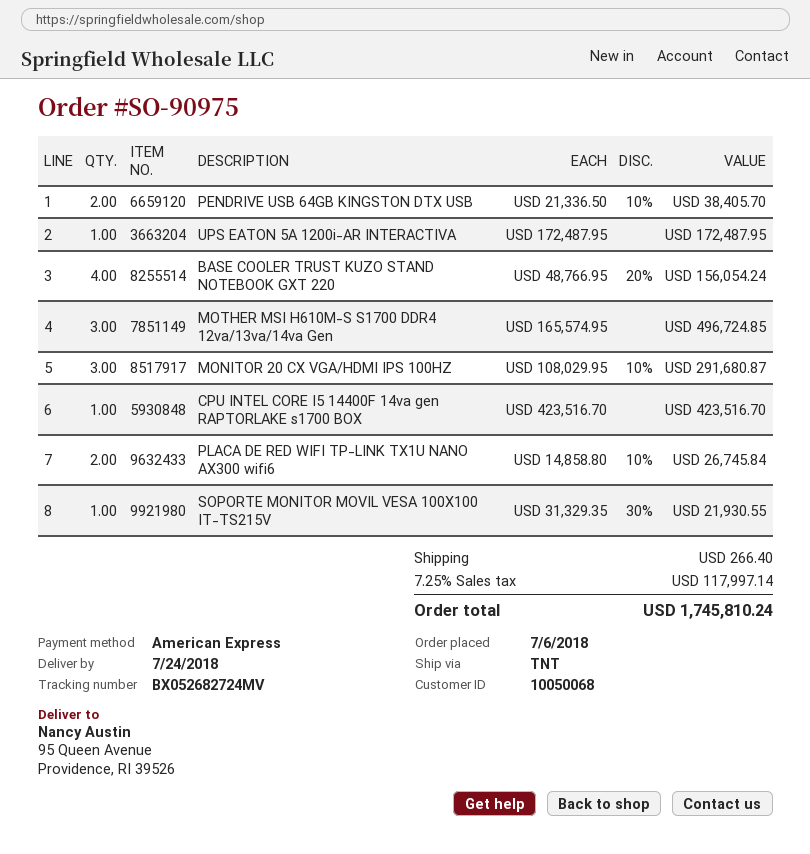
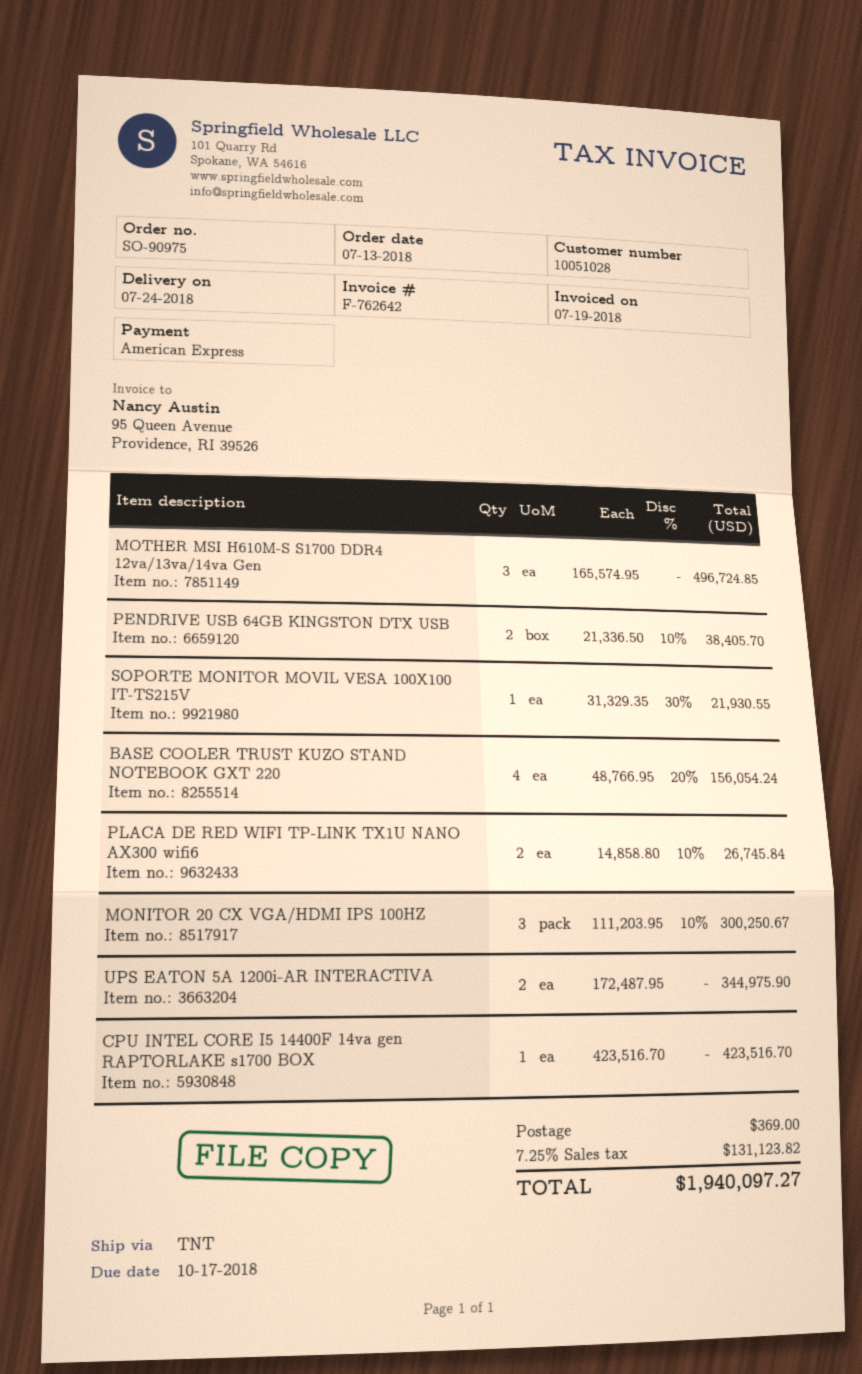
order date: 2018-07-06 -> 2018-07-13
customer number: 10050068 -> 10051028
UPS EATON 5A 1200i-AR INTERACTIVA: 1 x 172487.95 = 172487.95 -> 2 x 172487.95 = 344975.90
MONITOR 20 CX VGA/HDMI IPS 100HZ: 3 x 108029.95 - 10% = 291680.87 -> 3 x 111203.95 - 10% = 300250.67
shipping: 266.40 -> 369.00
tax: 7.25% = 117997.14 -> 7.25% = 131123.82
total: 1745810.24 -> 1940097.27

